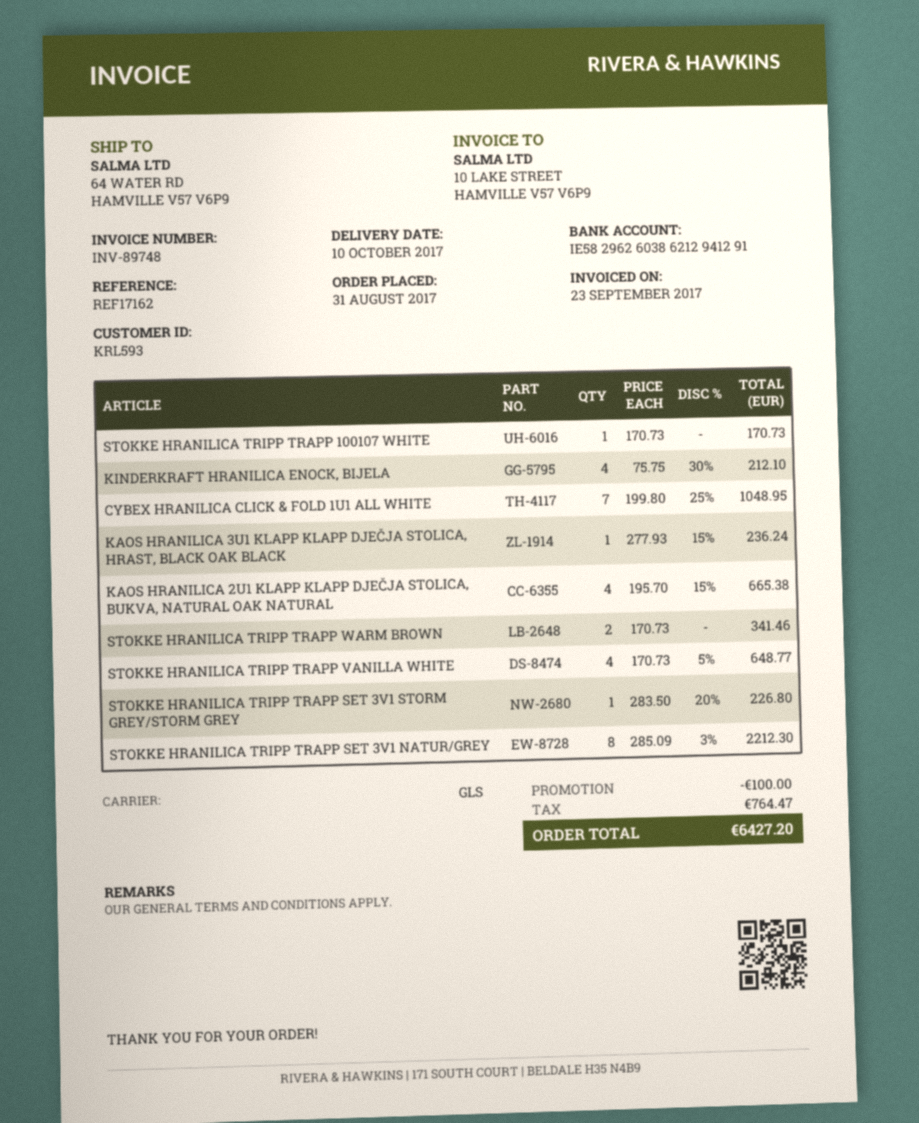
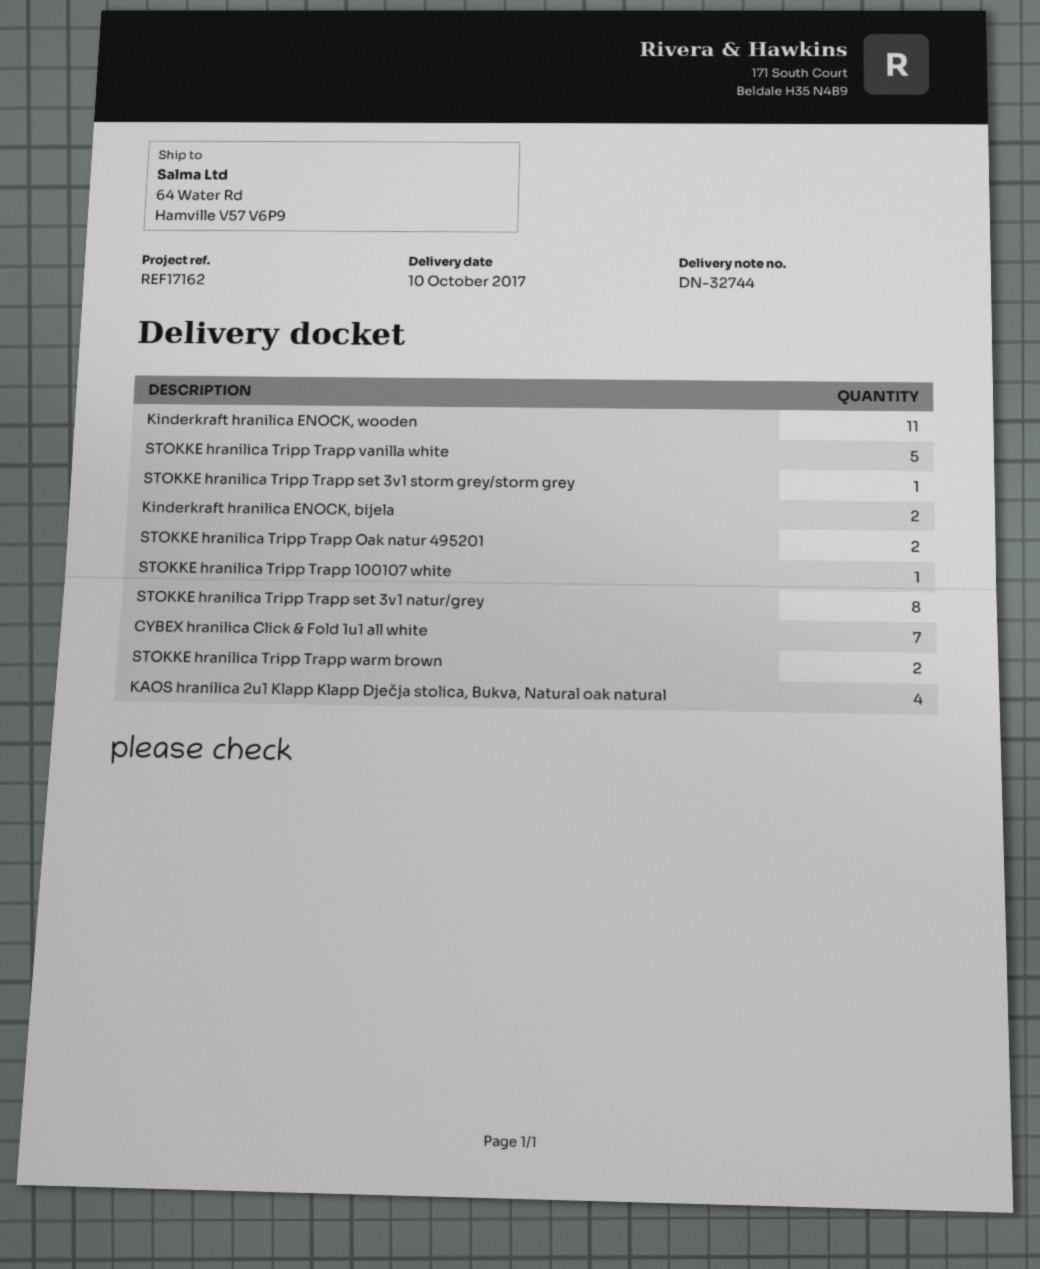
KINDERKRAFT HRANILICA ENOCK, BIJELA: 4 -> 2
KAOS HRANILICA 3U1 KLAPP KLAPP DJEČJA STOLICA, HRAST, BLACK OAK BLACK: 1 -> none
STOKKE HRANILICA TRIPP TRAPP VANILLA WHITE: 4 -> 5
Kinderkraft hranilica ENOCK, wooden: none -> 11
STOKKE hranilica Tripp Trapp Oak natur 495201: none -> 2

